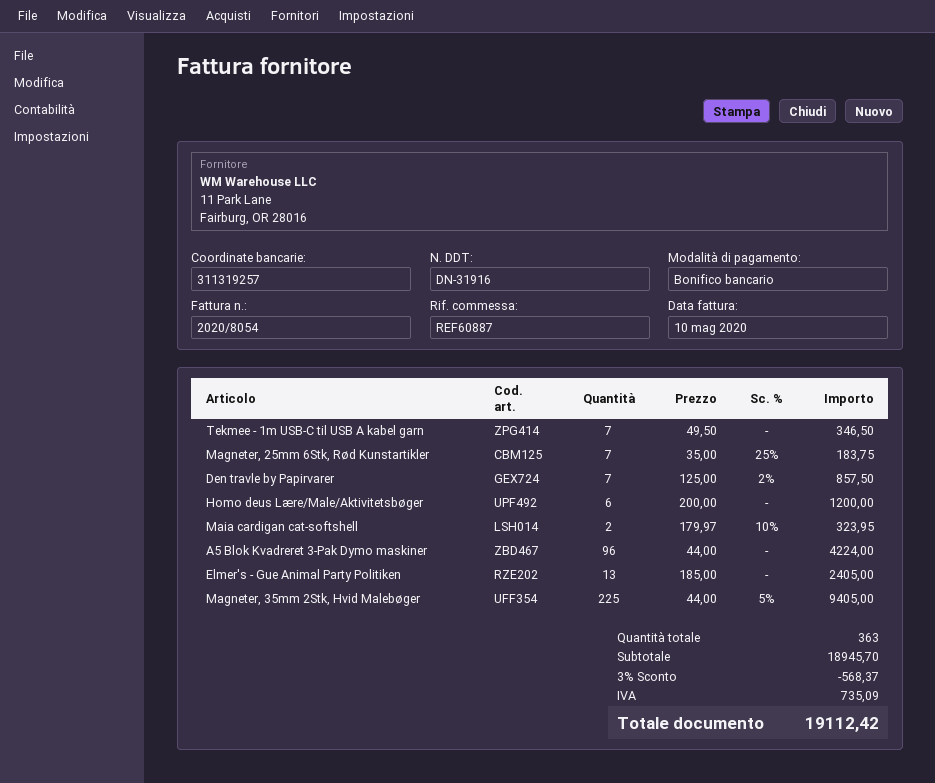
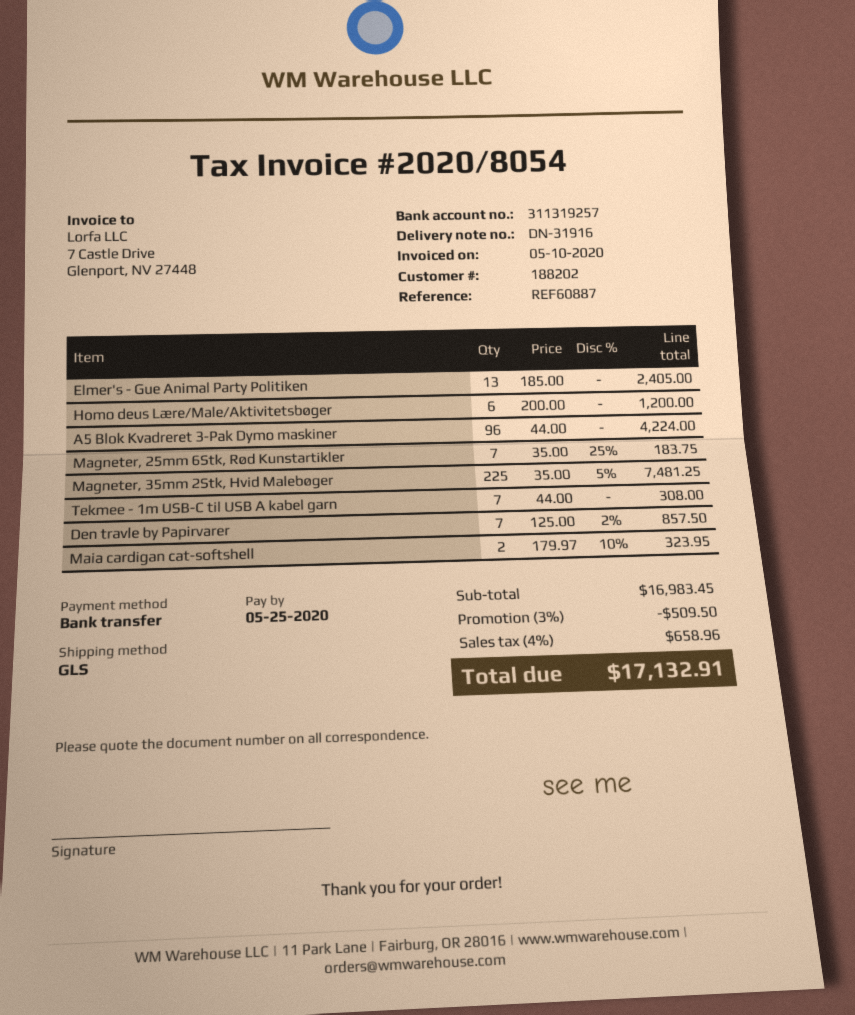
Tekmee - 1m USB-C til USB A kabel garn: 7 x 49.50 = 346.50 -> 7 x 44.00 = 308.00
Magneter, 35mm 2Stk, Hvid Malebøger: 225 x 44.00 - 5% = 9405.00 -> 225 x 35.00 - 5% = 7481.25
subtotal: 18945.70 -> 16983.45
discount: 3% = 568.37 -> 3% = 509.50
tax: 735.09 -> 658.96
total: 19112.42 -> 17132.91

